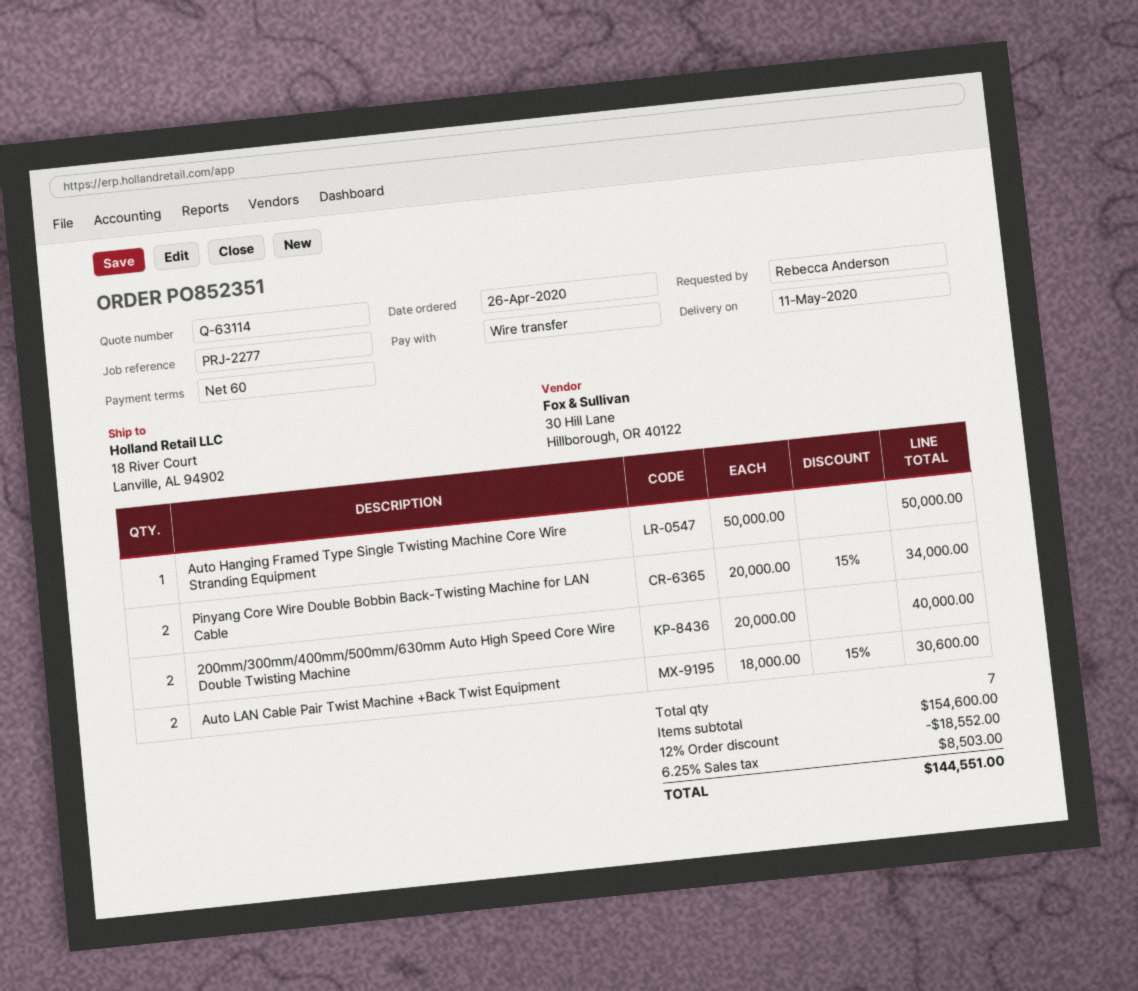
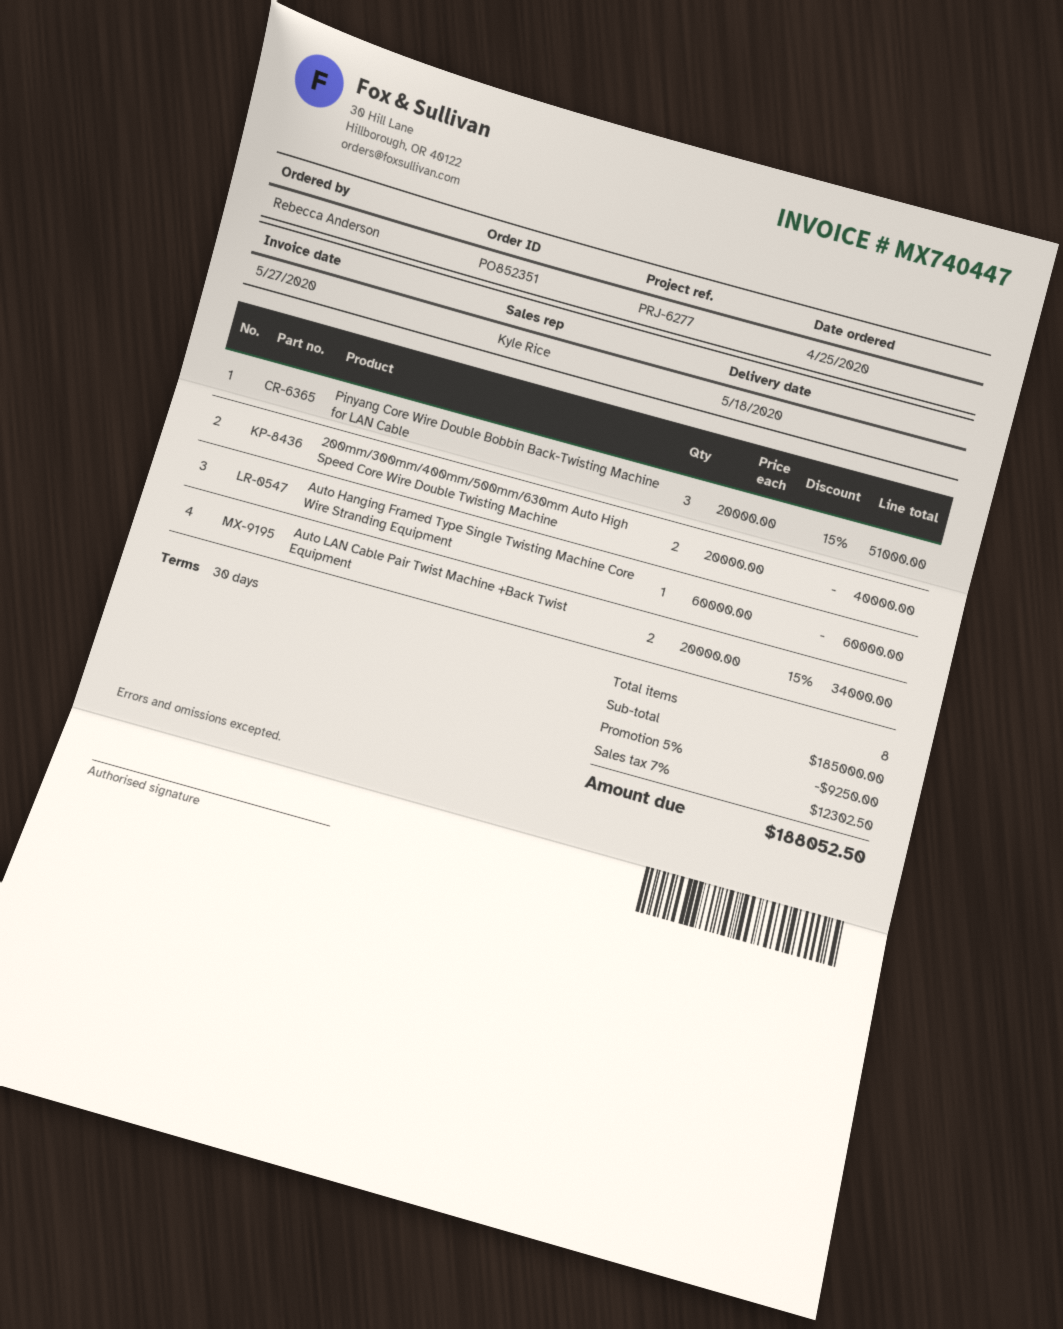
order date: 2020-04-26 -> 2020-04-25
delivery date: 2020-05-11 -> 2020-05-18
payment terms: 60 days -> 30 days
reference: PRJ-2277 -> PRJ-6277
Auto Hanging Framed Type Single Twisting Machine Core Wire Stranding Equipment: 1 x 50000.00 = 50000.00 -> 1 x 60000.00 = 60000.00
Pinyang Core Wire Double Bobbin Back-Twisting Machine for LAN Cable: 2 x 20000.00 - 15% = 34000.00 -> 3 x 20000.00 - 15% = 51000.00
Auto LAN Cable Pair Twist Machine +Back Twist Equipment: 2 x 18000.00 - 15% = 30600.00 -> 2 x 20000.00 - 15% = 34000.00
total quantity: 7 -> 8
subtotal: 154600.00 -> 185000.00
discount: 12% = 18552.00 -> 5% = 9250.00
tax: 6.25% = 8503.00 -> 7% = 12302.50
total: 144551.00 -> 188052.50

